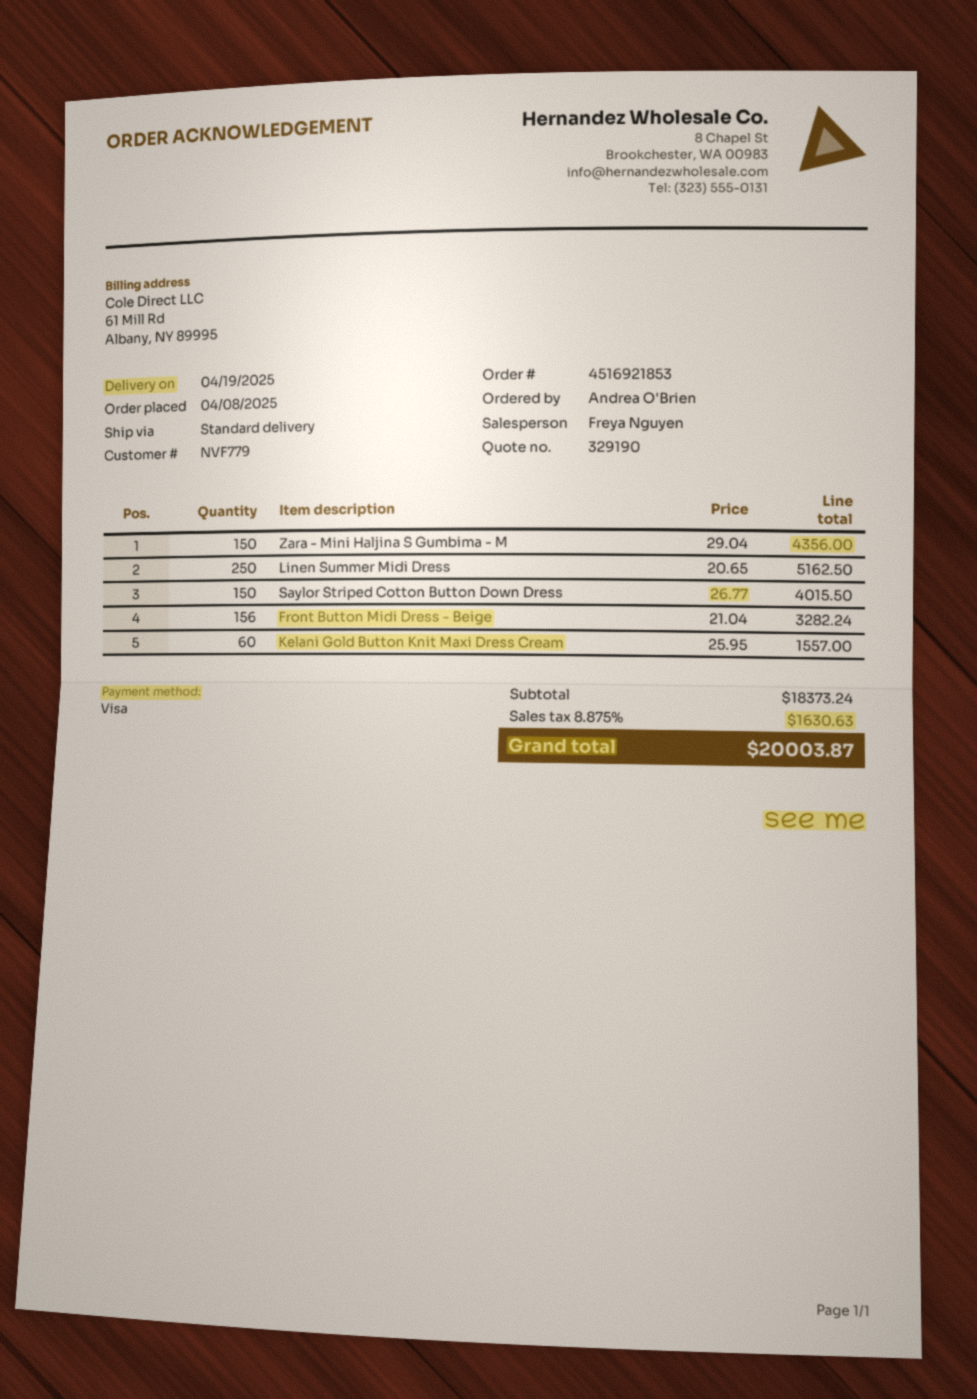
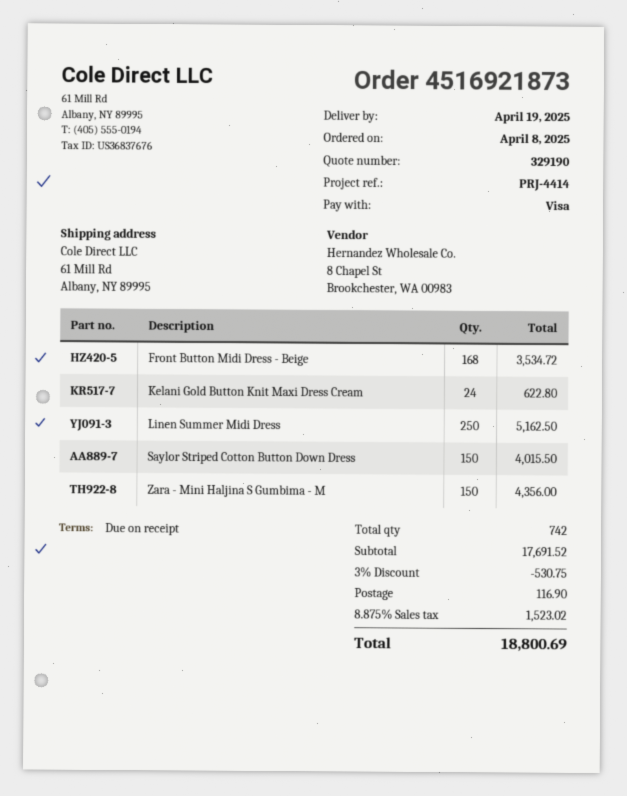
order number: 4516921853 -> 4516921873
Front Button Midi Dress - Beige: 156 for 3282.24 -> 168 for 3534.72
Kelani Gold Button Knit Maxi Dress Cream: 60 for 1557.00 -> 24 for 622.80
subtotal: 18373.24 -> 17691.52
discount: none -> 3% = 530.75
shipping: none -> 116.90
tax: 8.875% = 1630.63 -> 8.875% = 1523.02
total: 20003.87 -> 18800.69

